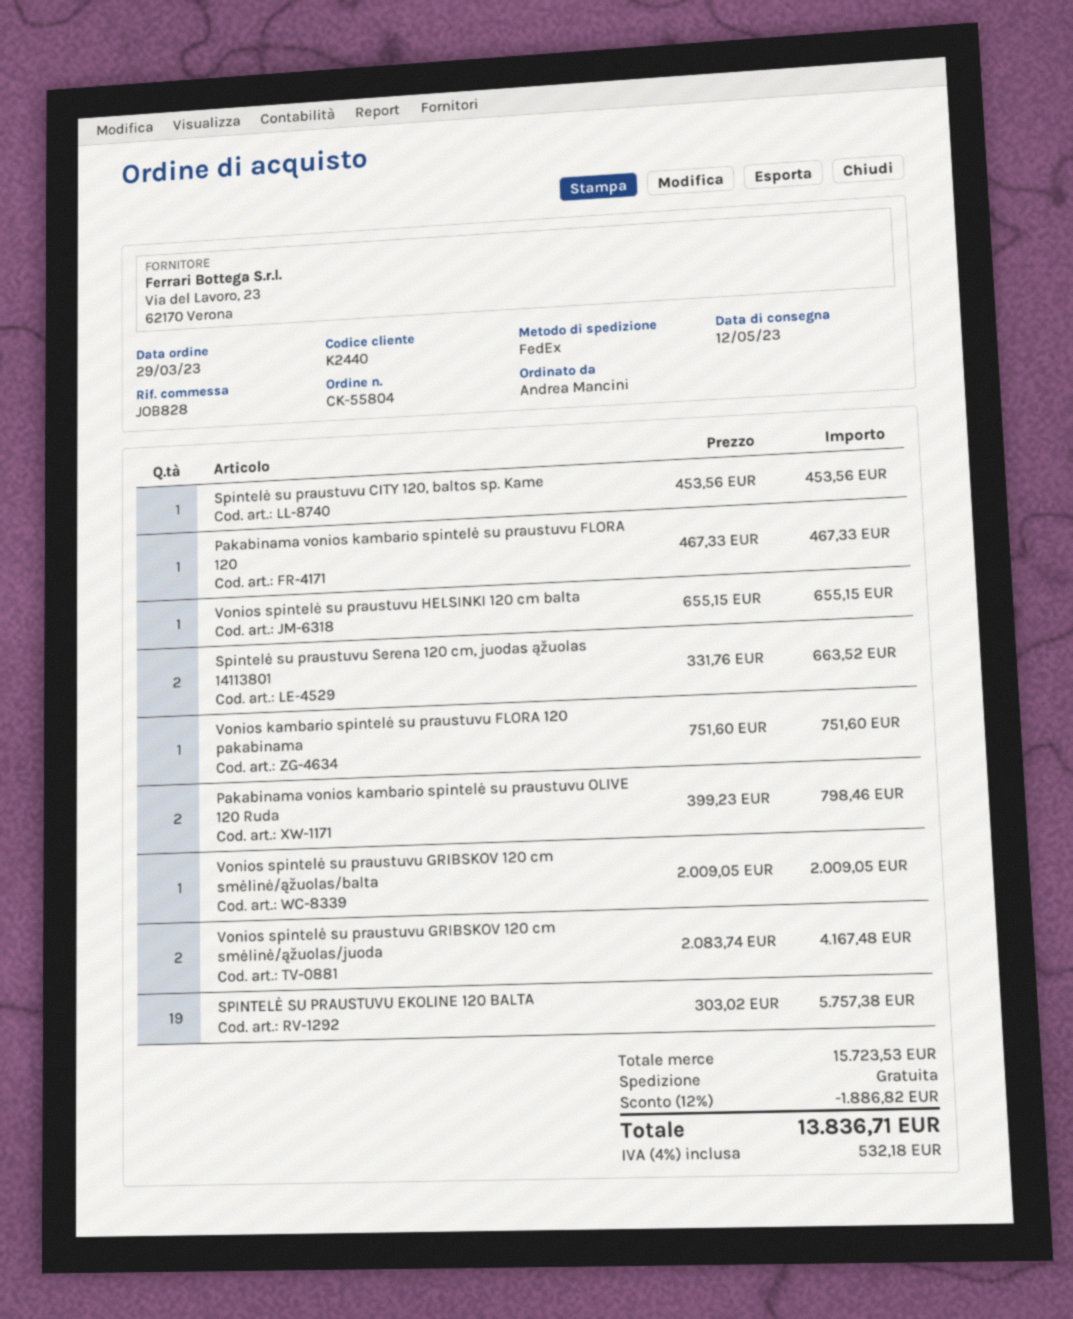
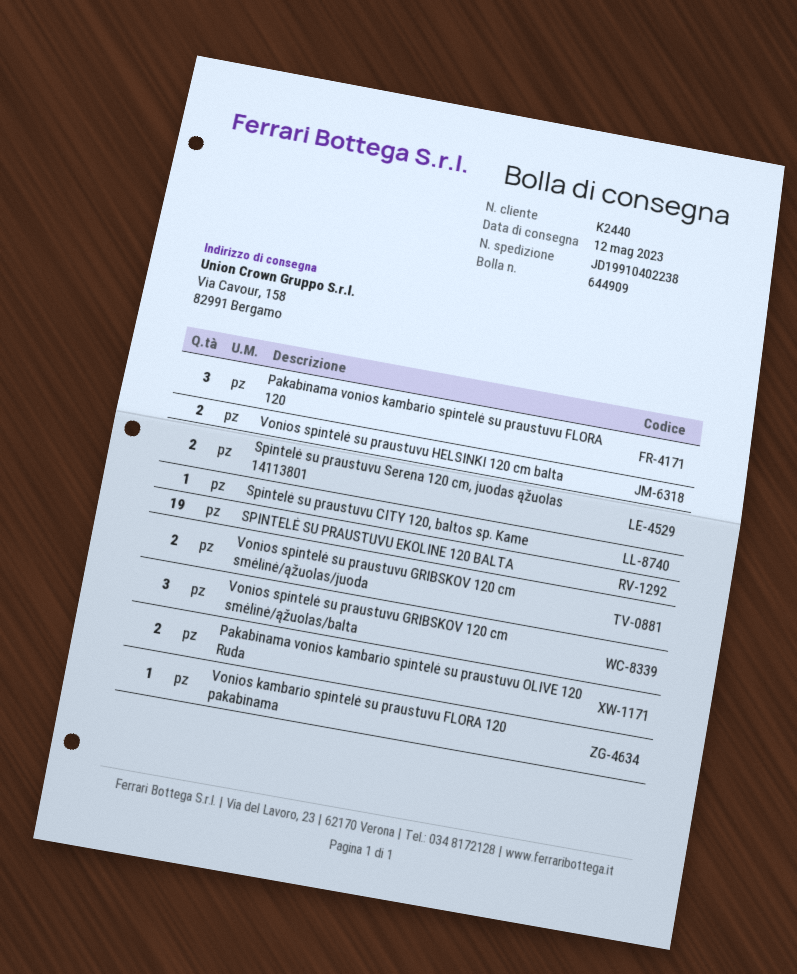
Pakabinama vonios kambario spintelė su praustuvu FLORA 120: 1 -> 3
Vonios spintelė su praustuvu HELSINKI 120 cm balta: 1 -> 2
Vonios spintelė su praustuvu GRIBSKOV 120 cm smėlinė/ąžuolas/balta: 1 -> 3

